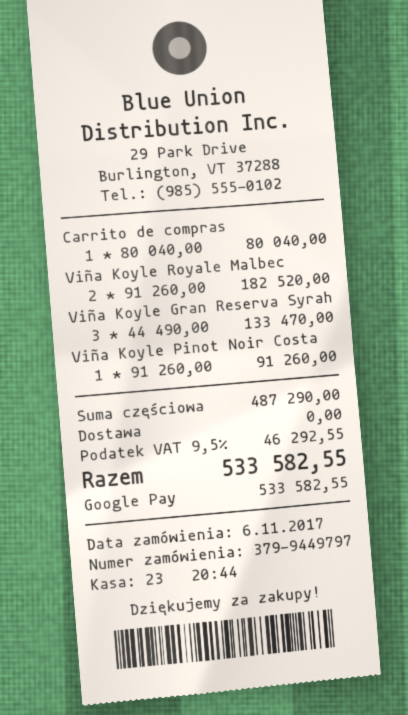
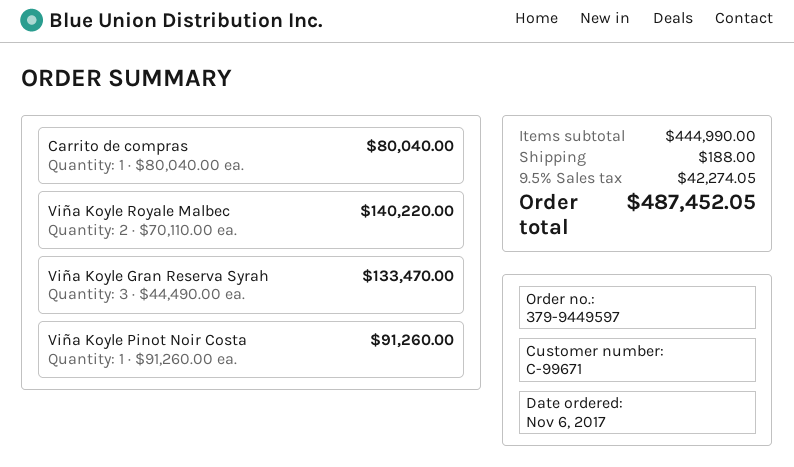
order number: 379-9449797 -> 379-9449597
Viña Koyle Royale Malbec: 2 x 91260.00 = 182520.00 -> 2 x 70110.00 = 140220.00
subtotal: 487290.00 -> 444990.00
shipping: 0.00 -> 188.00
tax: 9.5% = 46292.55 -> 9.5% = 42274.05
total: 533582.55 -> 487452.05

